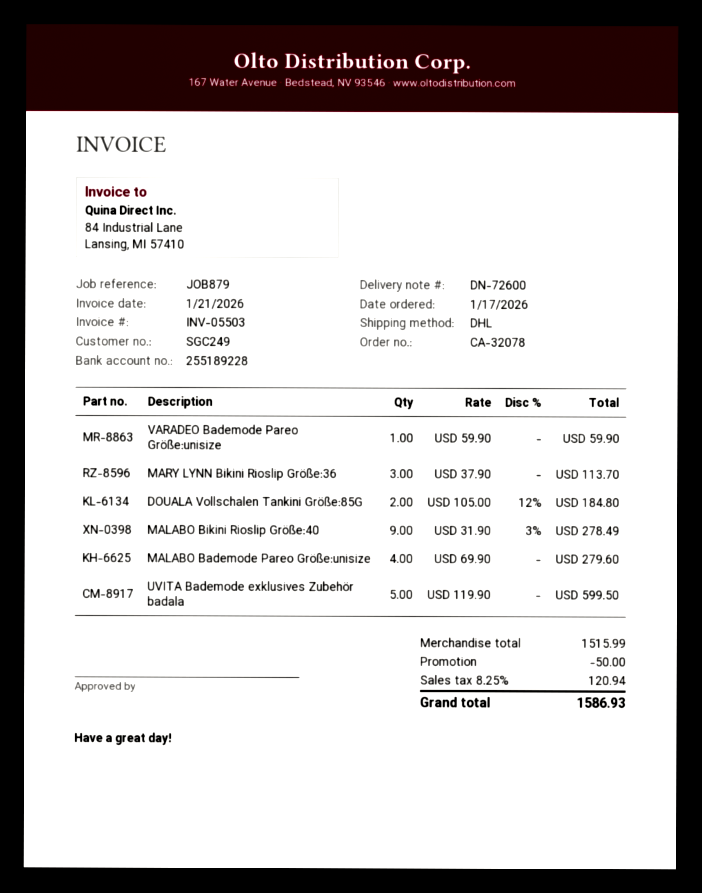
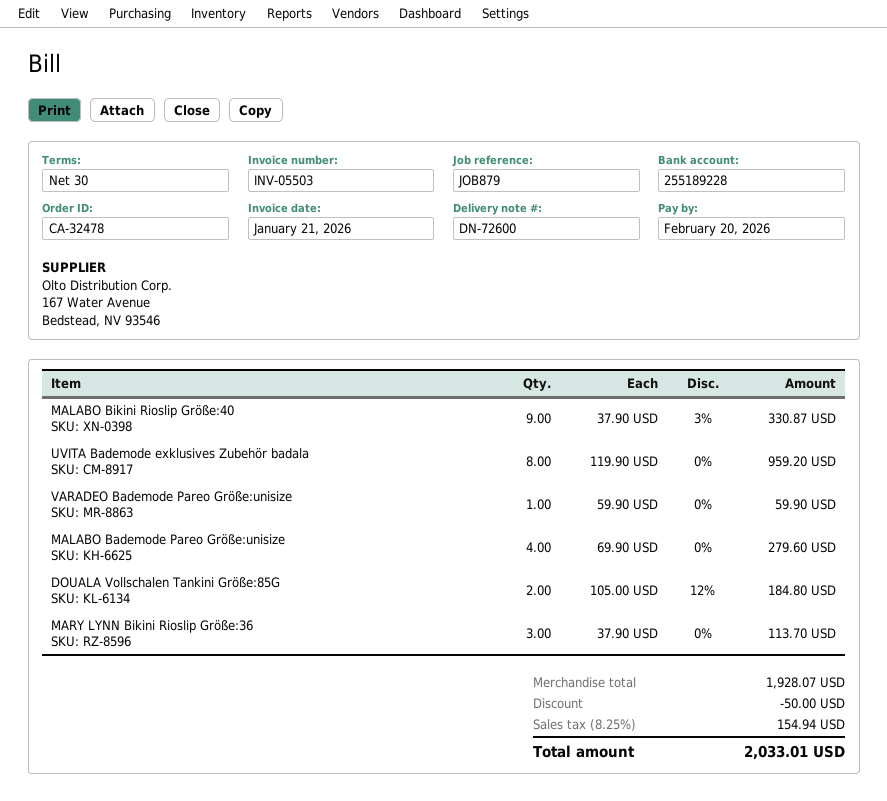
order number: CA-32078 -> CA-32478
MALABO Bikini Rioslip Größe:40: 9 x 31.90 - 3% = 278.49 -> 9 x 37.90 - 3% = 330.87
UVITA Bademode exklusives Zubehör badala: 5 x 119.90 = 599.50 -> 8 x 119.90 = 959.20
subtotal: 1515.99 -> 1928.07
tax: 8.25% = 120.94 -> 8.25% = 154.94
total: 1586.93 -> 2033.01

